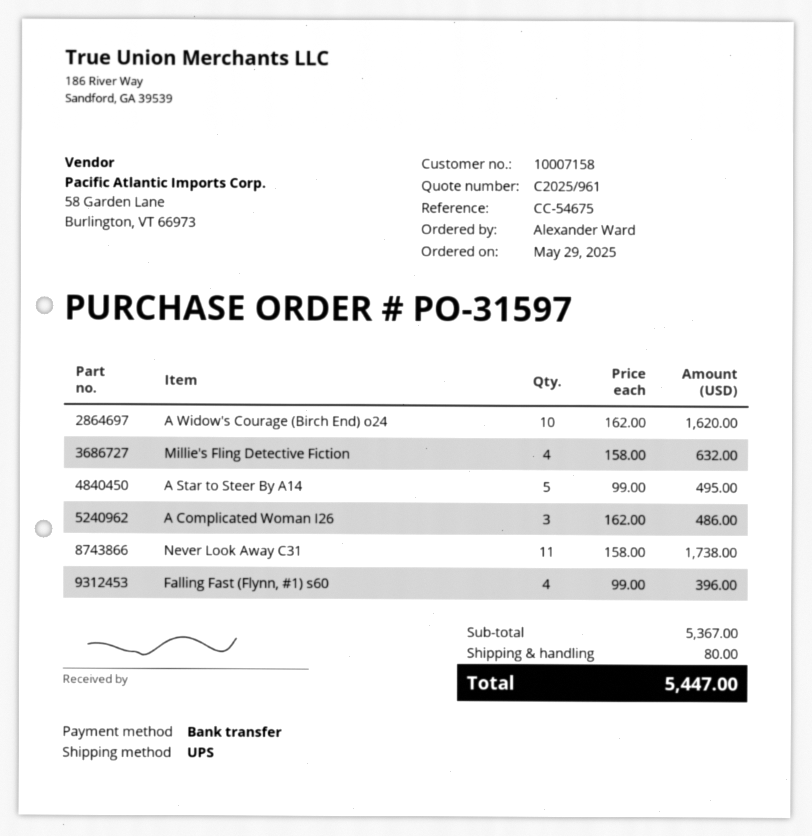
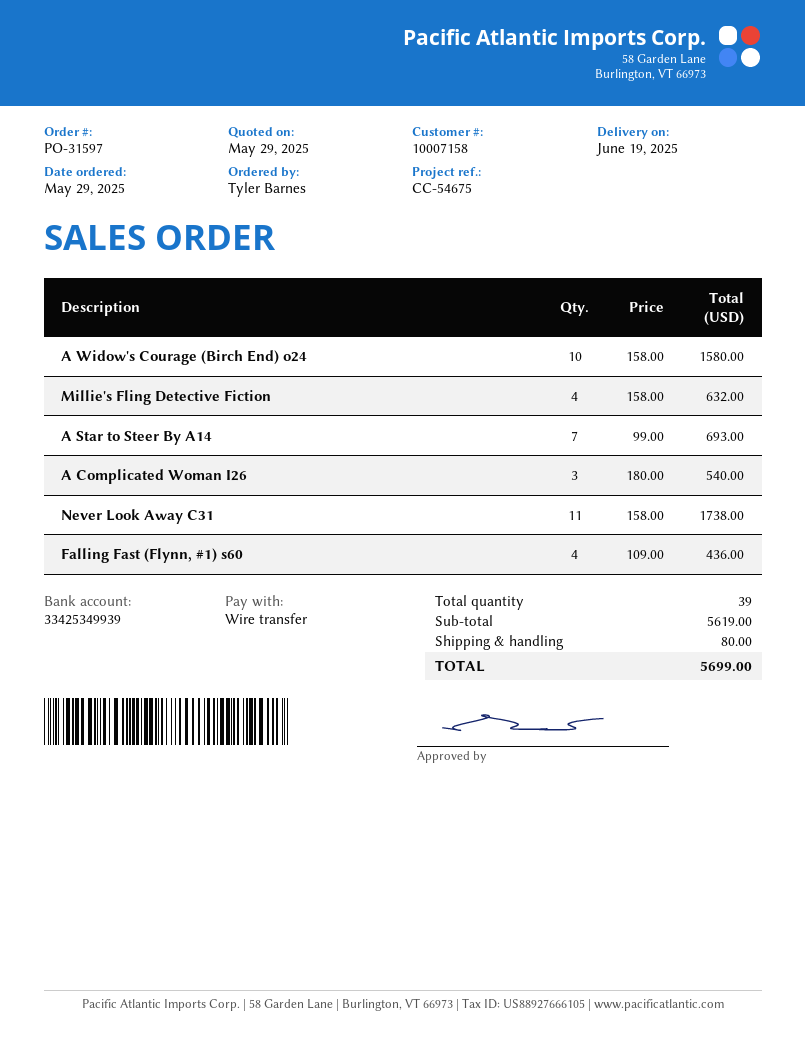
ordered by: Alexander Ward -> Tyler Barnes
A Widow's Courage (Birch End) o24: 10 x 162.00 = 1620.00 -> 10 x 158.00 = 1580.00
A Star to Steer By A14: 5 x 99.00 = 495.00 -> 7 x 99.00 = 693.00
A Complicated Woman I26: 3 x 162.00 = 486.00 -> 3 x 180.00 = 540.00
Falling Fast (Flynn, #1) s60: 4 x 99.00 = 396.00 -> 4 x 109.00 = 436.00
subtotal: 5367.00 -> 5619.00
total: 5447.00 -> 5699.00

